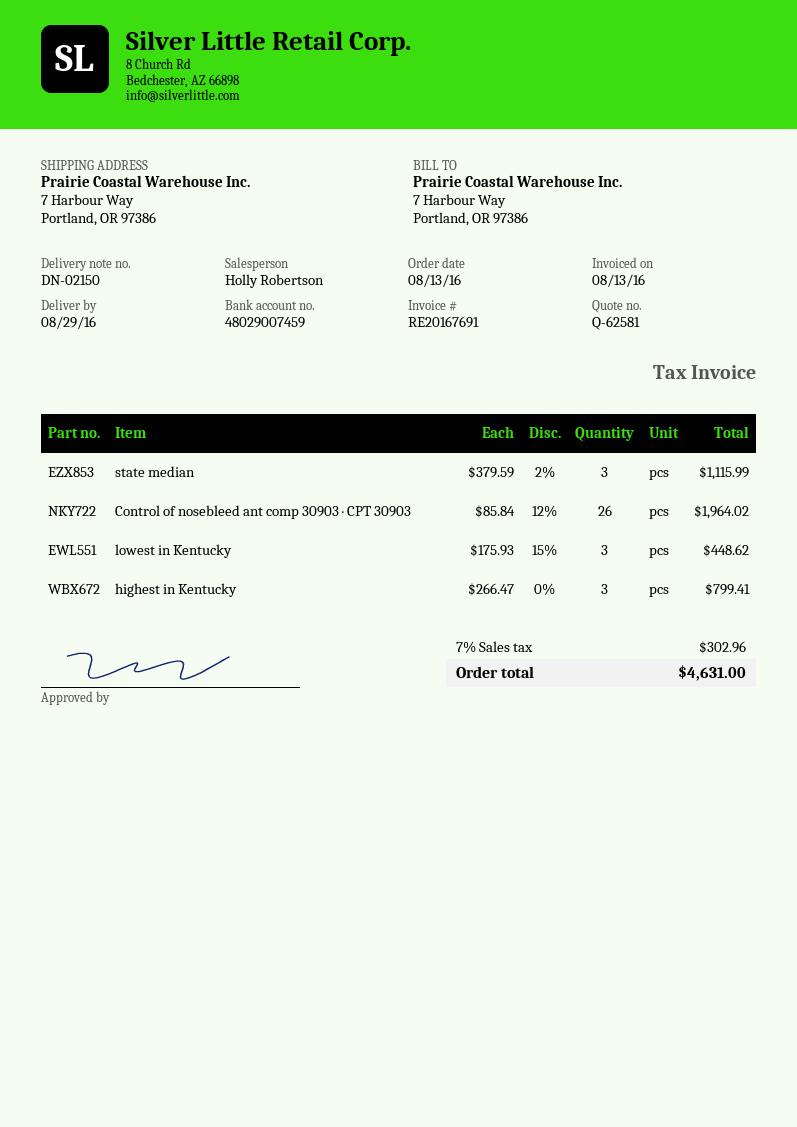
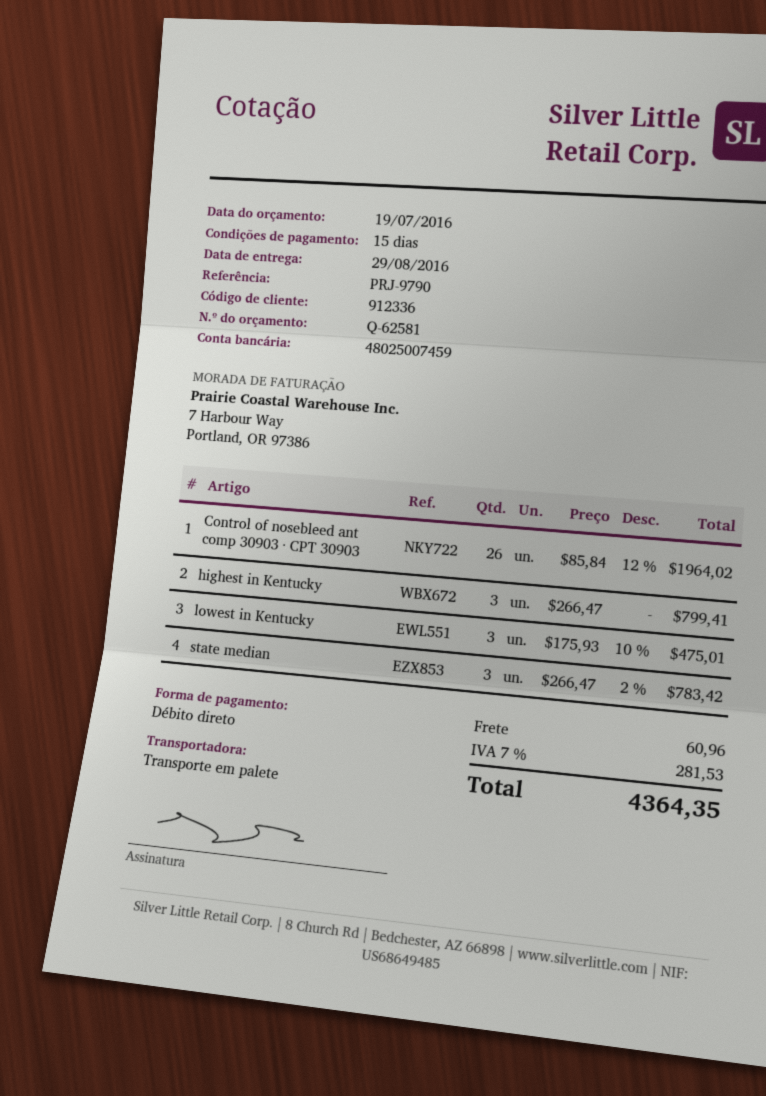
bank account: 48029007459 -> 48025007459
state median: 3 x 379.59 - 2% = 1115.99 -> 3 x 266.47 - 2% = 783.42
lowest in Kentucky: 3 x 175.93 - 15% = 448.62 -> 3 x 175.93 - 10% = 475.01
shipping: none -> 60.96
tax: 7% = 302.96 -> 7% = 281.53
total: 4631.00 -> 4364.35

